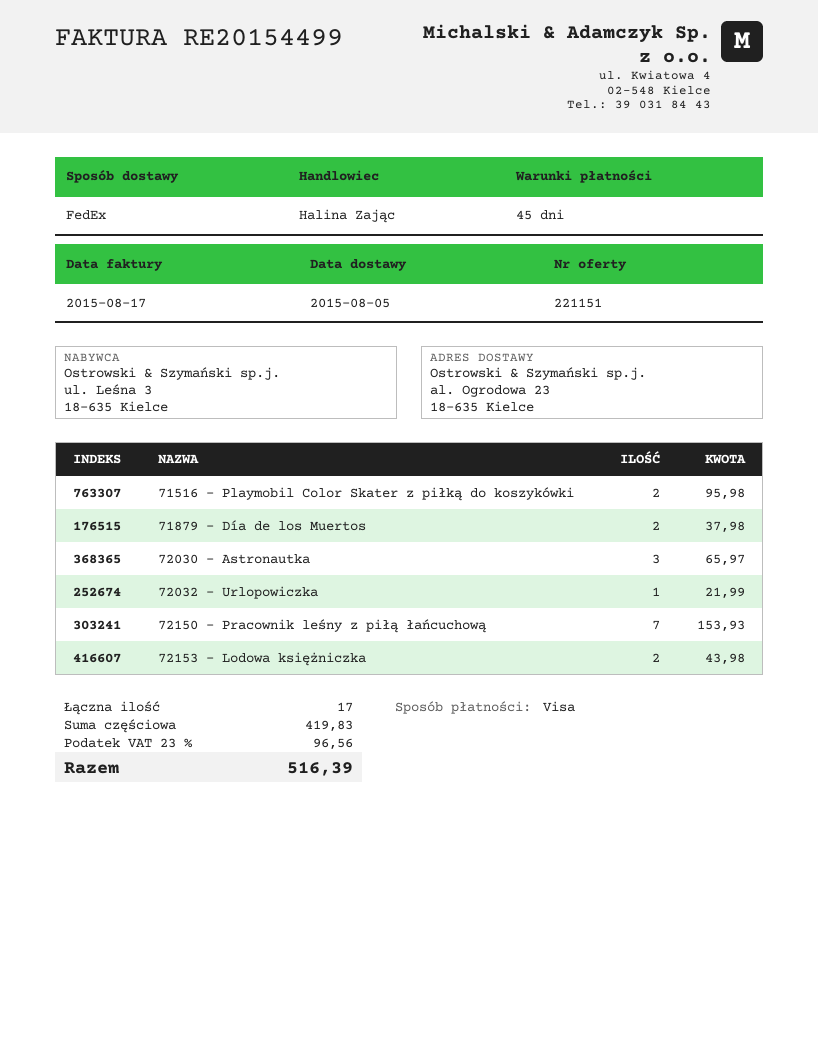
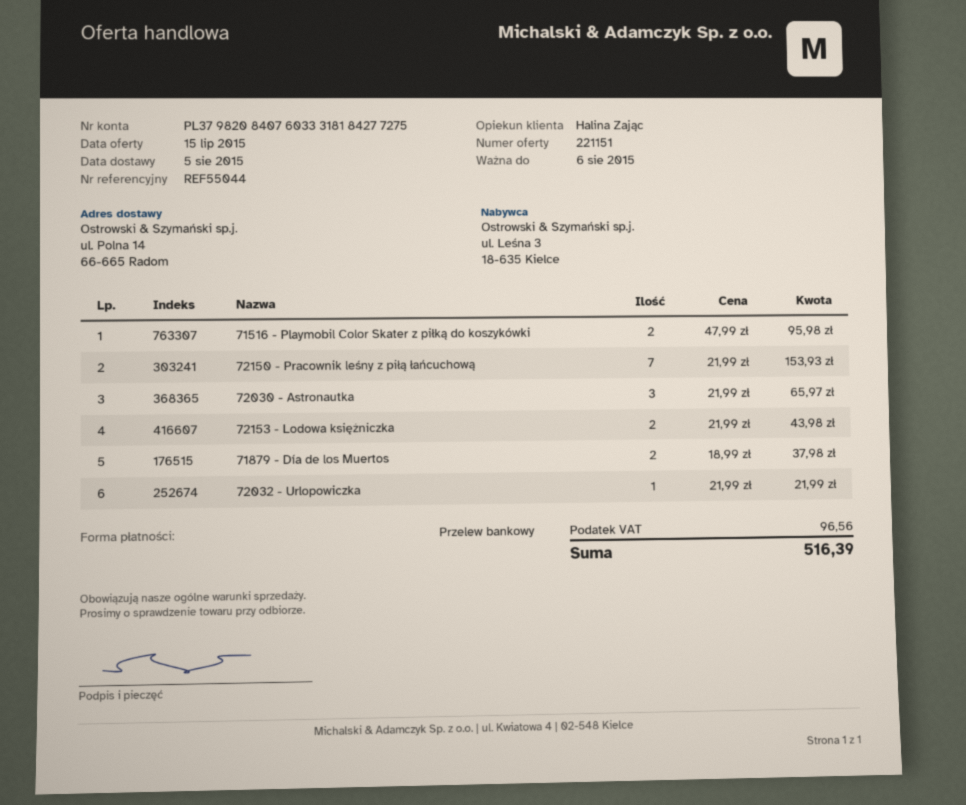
payment method: Visa -> bank transfer
ship to: al. Ogrodowa 23, 18-635 Kielce -> ul. Polna 14, 66-665 Radom

